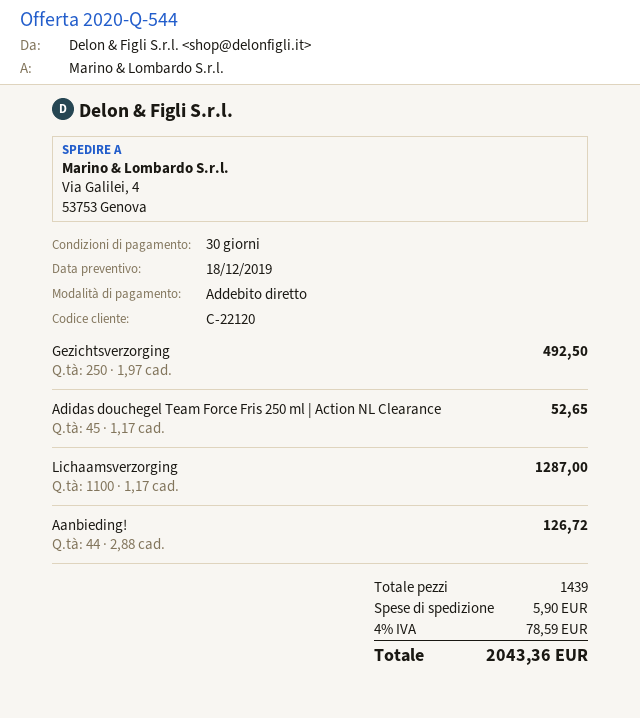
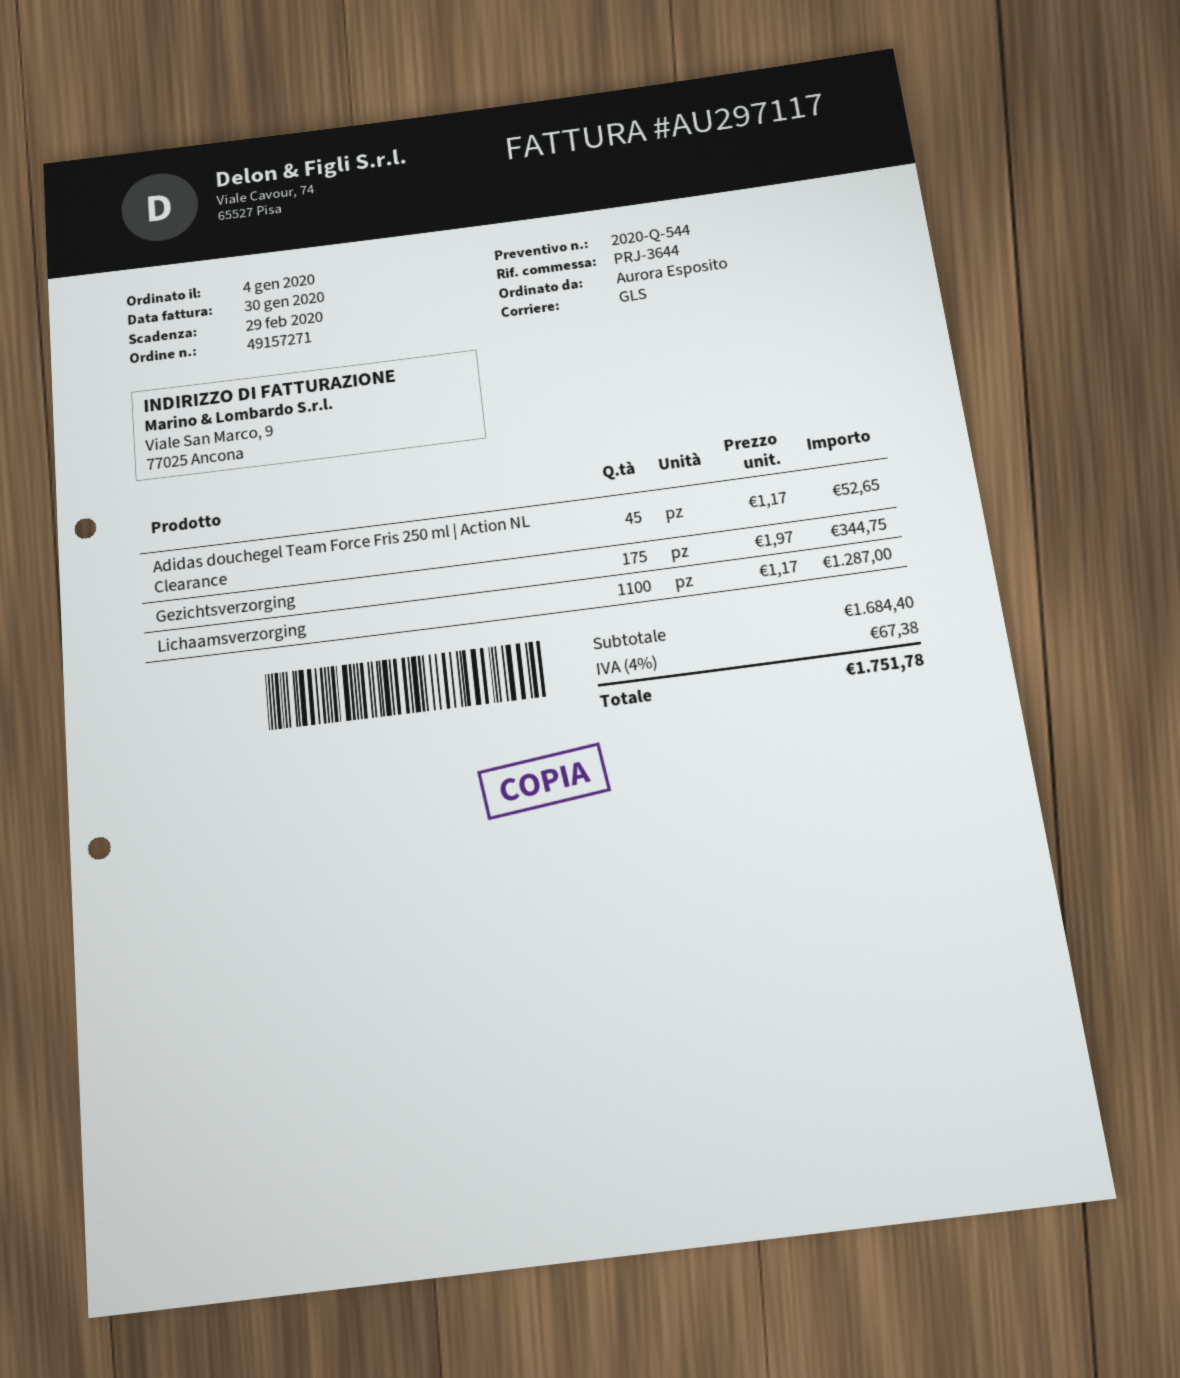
Gezichtsverzorging: 250 x 1.97 = 492.50 -> 175 x 1.97 = 344.75
Aanbieding!: 44 x 2.88 = 126.72 -> none
shipping: 5.90 -> none
tax: 4% = 78.59 -> 4% = 67.38
total: 2043.36 -> 1751.78

